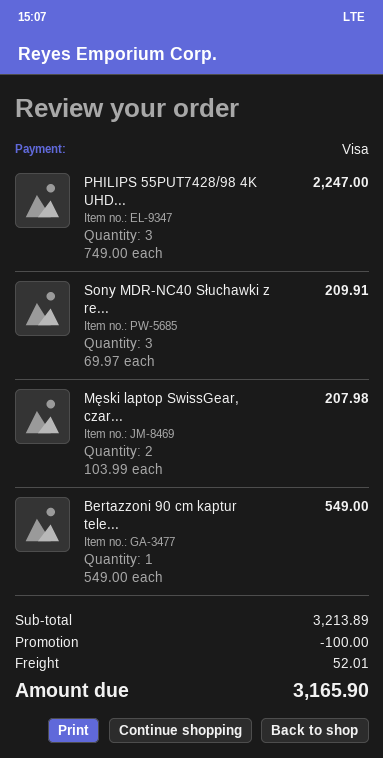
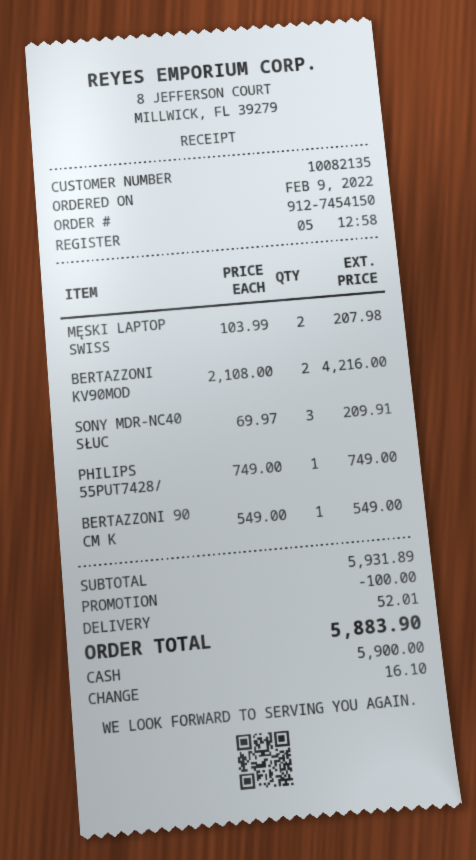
payment method: Visa -> cash
PHILIPS 55PUT7428/98 4K UHD...: 3 x 749.00 = 2247.00 -> 1 x 749.00 = 749.00
BERTAZZONI KV90MOD: none -> 2 x 2108.00 = 4216.00
subtotal: 3213.89 -> 5931.89
total: 3165.90 -> 5883.90

